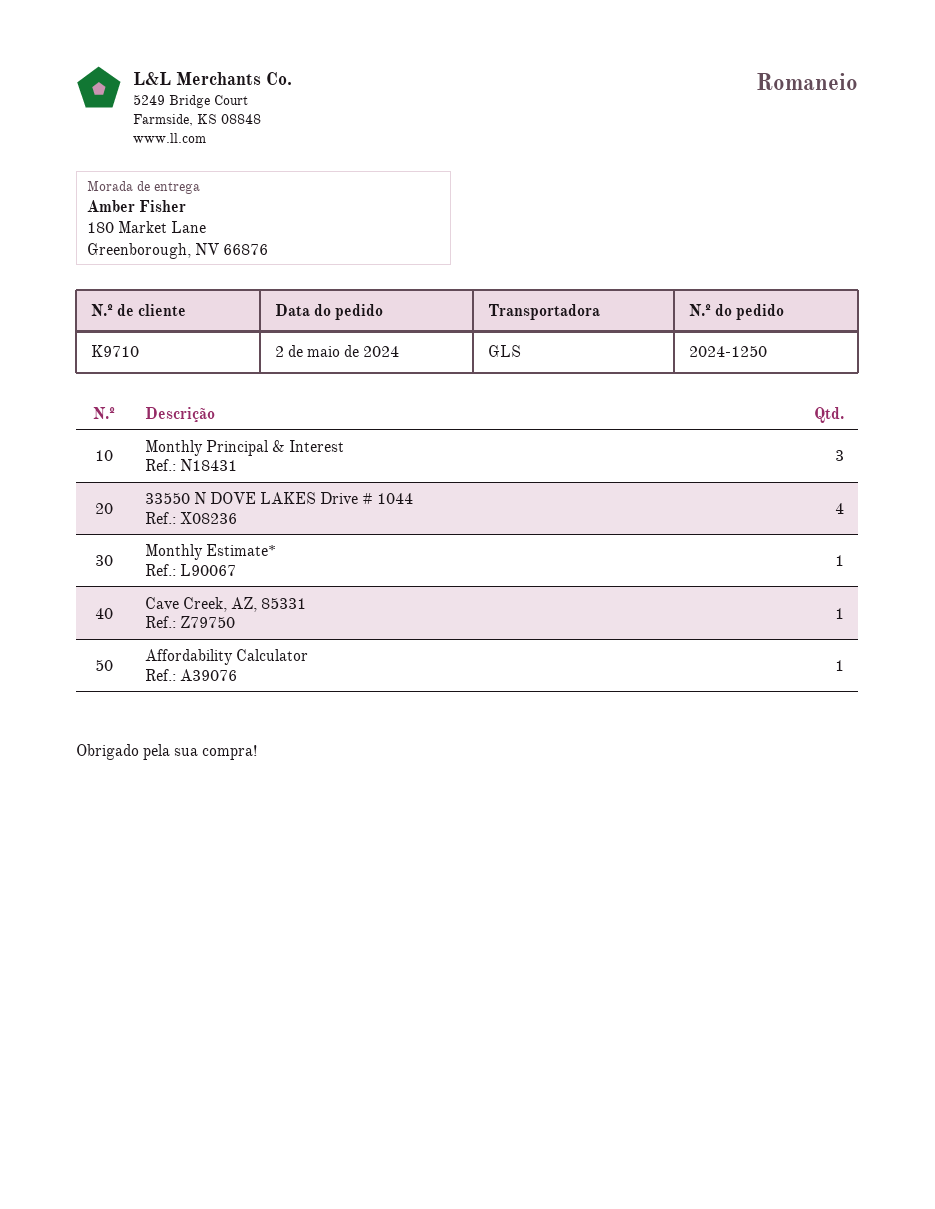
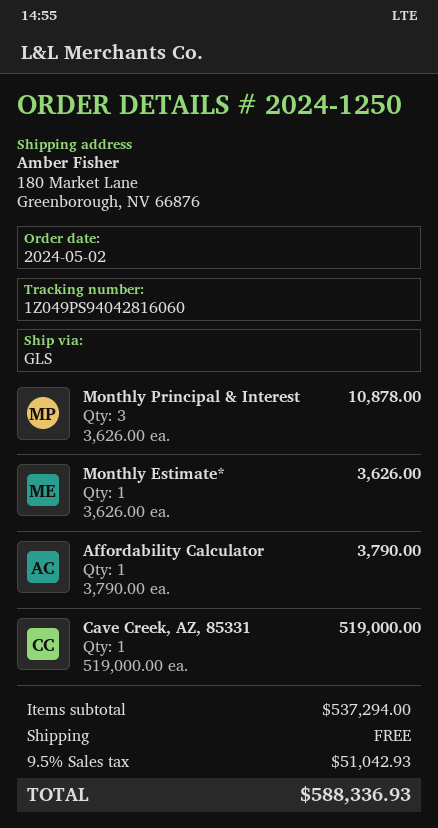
33550 N DOVE LAKES Drive # 1044: 4 -> none

